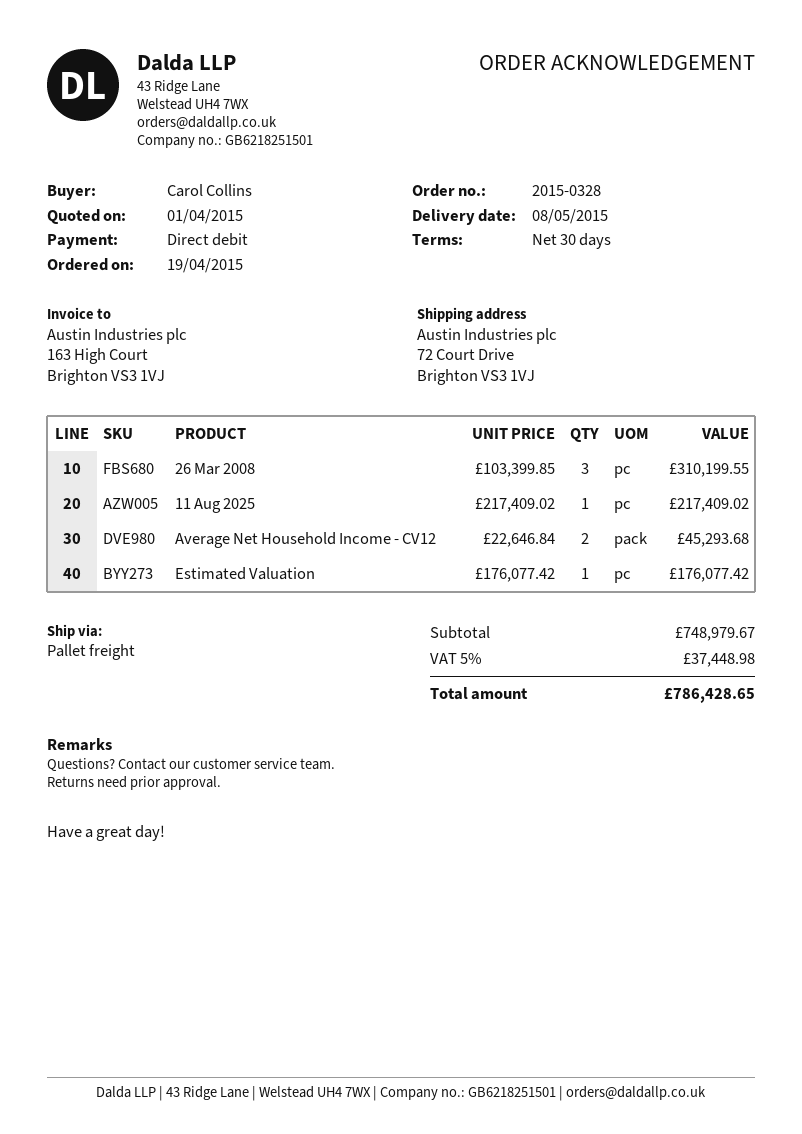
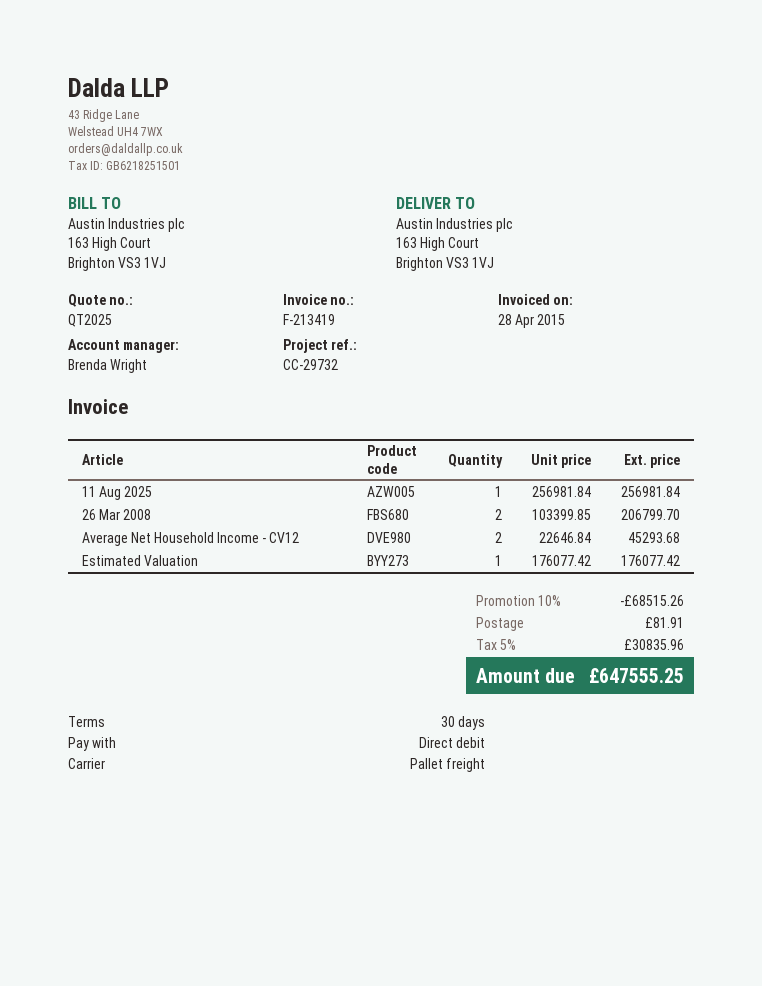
ship to: 72 Court Drive, Brighton VS3 1VJ -> 163 High Court, Brighton VS3 1VJ
26 Mar 2008: 3 x 103399.85 = 310199.55 -> 2 x 103399.85 = 206799.70
11 Aug 2025: 1 x 217409.02 = 217409.02 -> 1 x 256981.84 = 256981.84
discount: none -> 10% = 68515.26
shipping: none -> 81.91
tax: 5% = 37448.98 -> 5% = 30835.96
total: 786428.65 -> 647555.25

